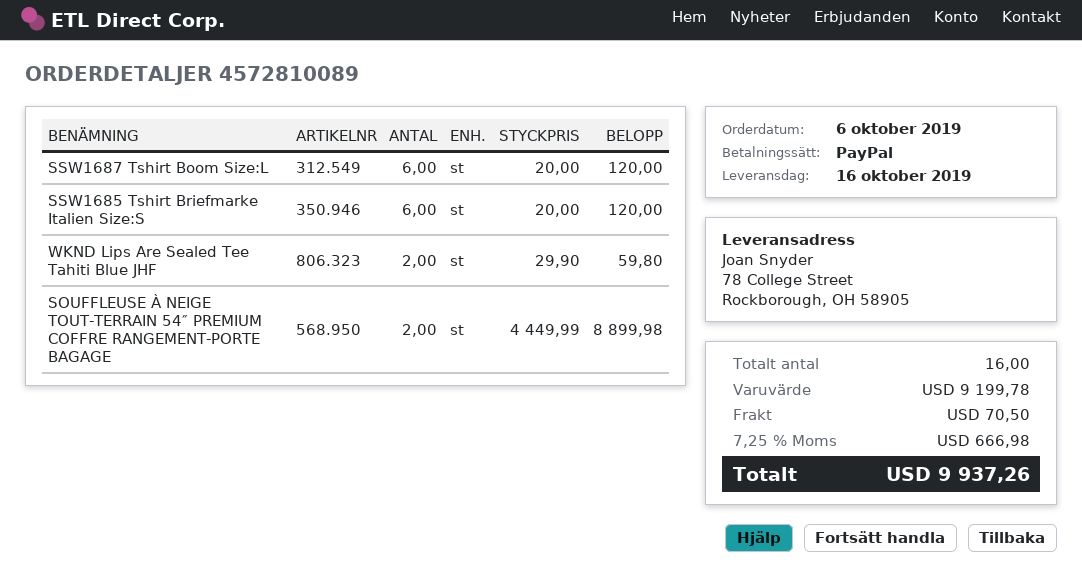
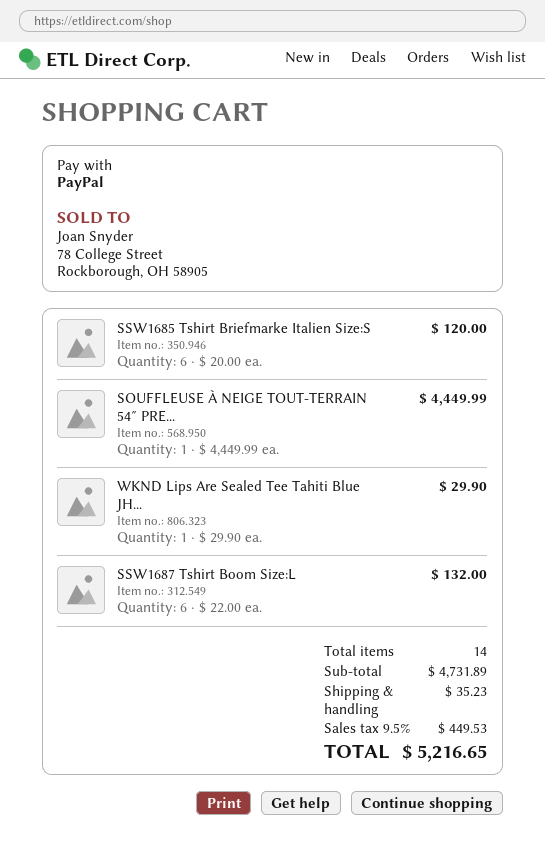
SSW1687 Tshirt Boom Size:L: 6 x 20.00 = 120.00 -> 6 x 22.00 = 132.00
WKND Lips Are Sealed Tee Tahiti Blue JHF: 2 x 29.90 = 59.80 -> 1 x 29.90 = 29.90
SOUFFLEUSE À NEIGE TOUT-TERRAIN 54″ PREMIUM COFFRE RANGEMENT-PORTE BAGAGE: 2 x 4449.99 = 8899.98 -> 1 x 4449.99 = 4449.99
total quantity: 16 -> 14
subtotal: 9199.78 -> 4731.89
shipping: 70.50 -> 35.23
tax: 7.25% = 666.98 -> 9.5% = 449.53
total: 9937.26 -> 5216.65

